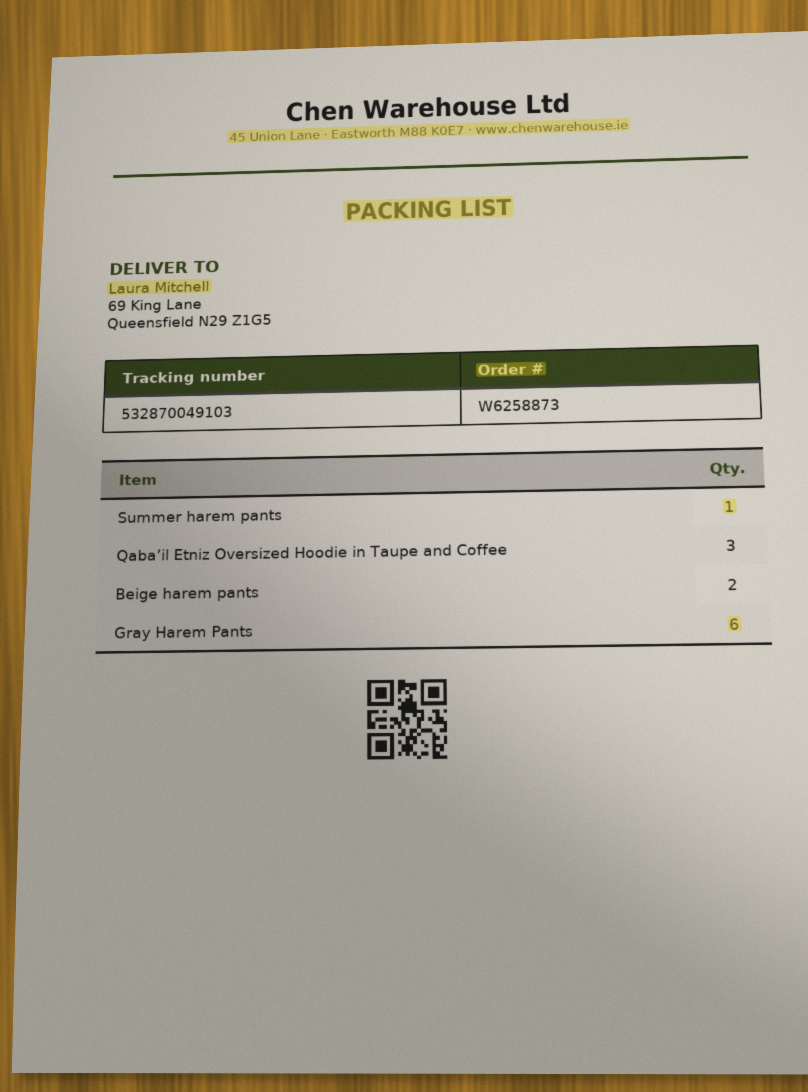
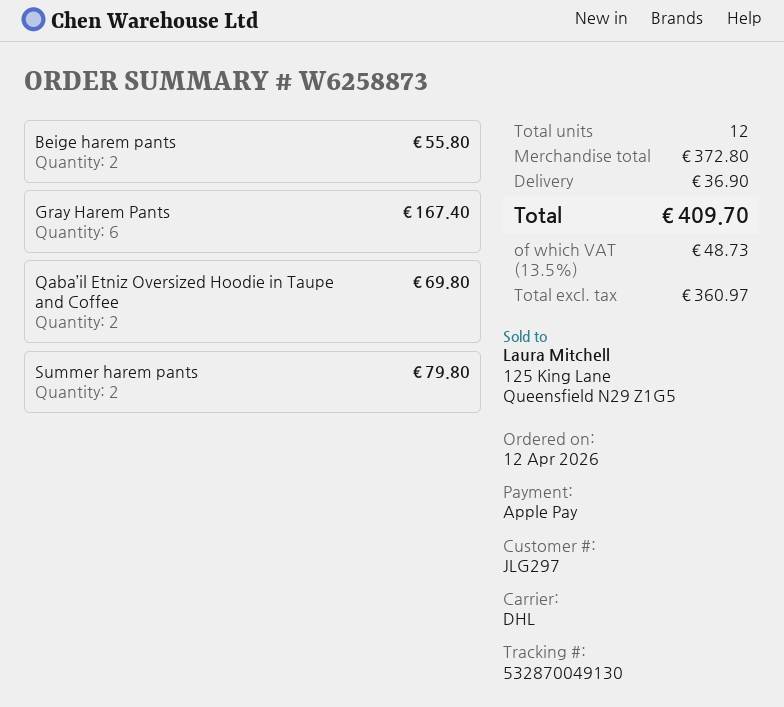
tracking number: 532870049103 -> 532870049130
Summer harem pants: 1 -> 2
Qaba’il Etniz Oversized Hoodie in Taupe and Coffee: 3 -> 2

